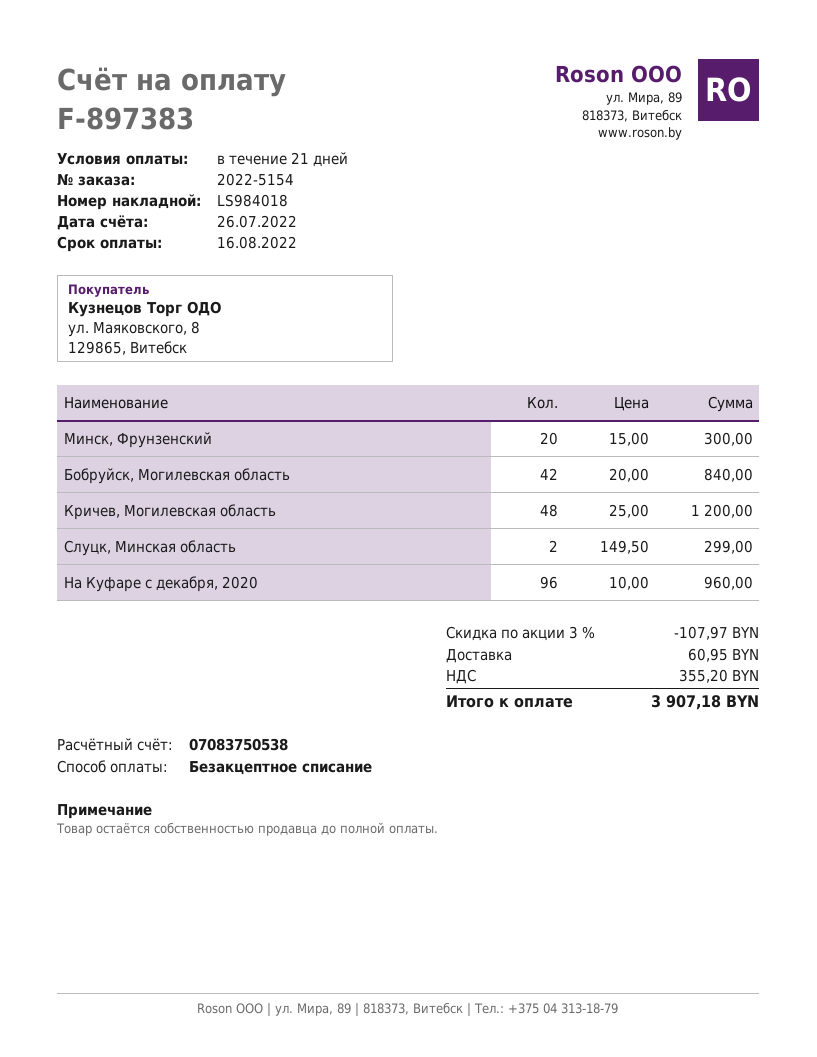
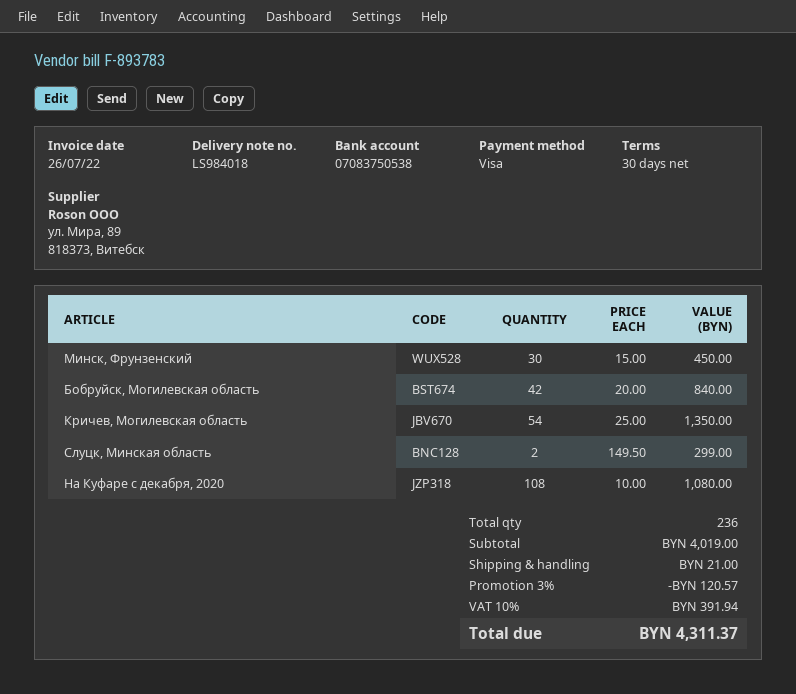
invoice number: F-897383 -> F-893783
payment terms: 21 days -> 30 days
payment method: direct debit -> Visa
Минск, Фрунзенский: 20 x 15.00 = 300.00 -> 30 x 15.00 = 450.00
Кричев, Могилевская область: 48 x 25.00 = 1200.00 -> 54 x 25.00 = 1350.00
На Куфаре с декабря, 2020: 96 x 10.00 = 960.00 -> 108 x 10.00 = 1080.00
discount: 3% = 107.97 -> 3% = 120.57
shipping: 60.95 -> 21.00
tax: 355.20 -> 391.94
total: 3907.18 -> 4311.37

